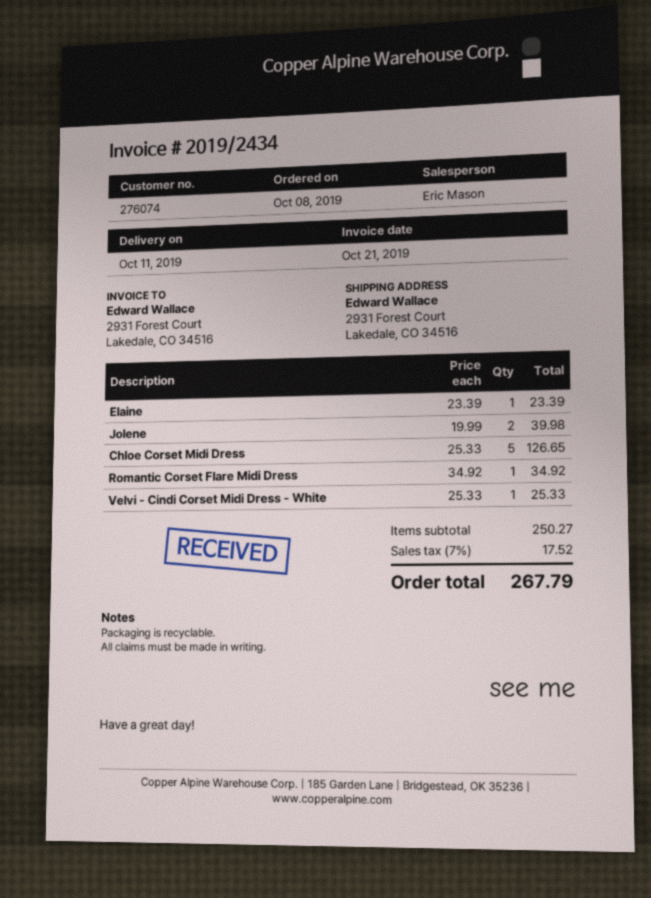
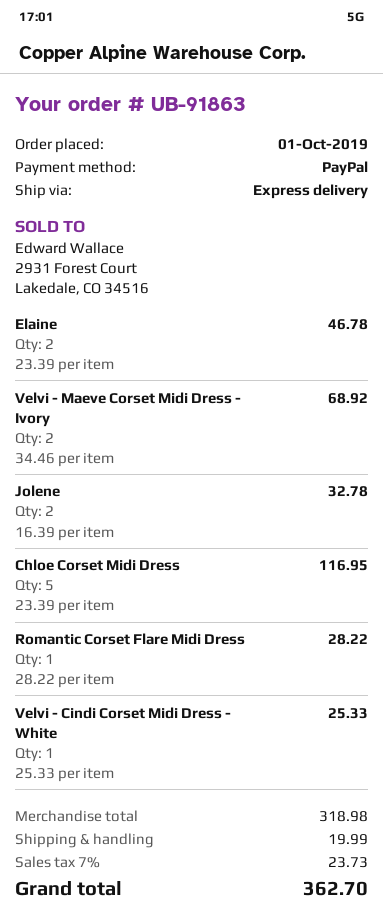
order date: 2019-10-08 -> 2019-10-01
Elaine: 1 x 23.39 = 23.39 -> 2 x 23.39 = 46.78
Jolene: 2 x 19.99 = 39.98 -> 2 x 16.39 = 32.78
Chloe Corset Midi Dress: 5 x 25.33 = 126.65 -> 5 x 23.39 = 116.95
Romantic Corset Flare Midi Dress: 1 x 34.92 = 34.92 -> 1 x 28.22 = 28.22
Velvi - Maeve Corset Midi Dress - Ivory: none -> 2 x 34.46 = 68.92
subtotal: 250.27 -> 318.98
shipping: none -> 19.99
tax: 7% = 17.52 -> 7% = 23.73
total: 267.79 -> 362.70

